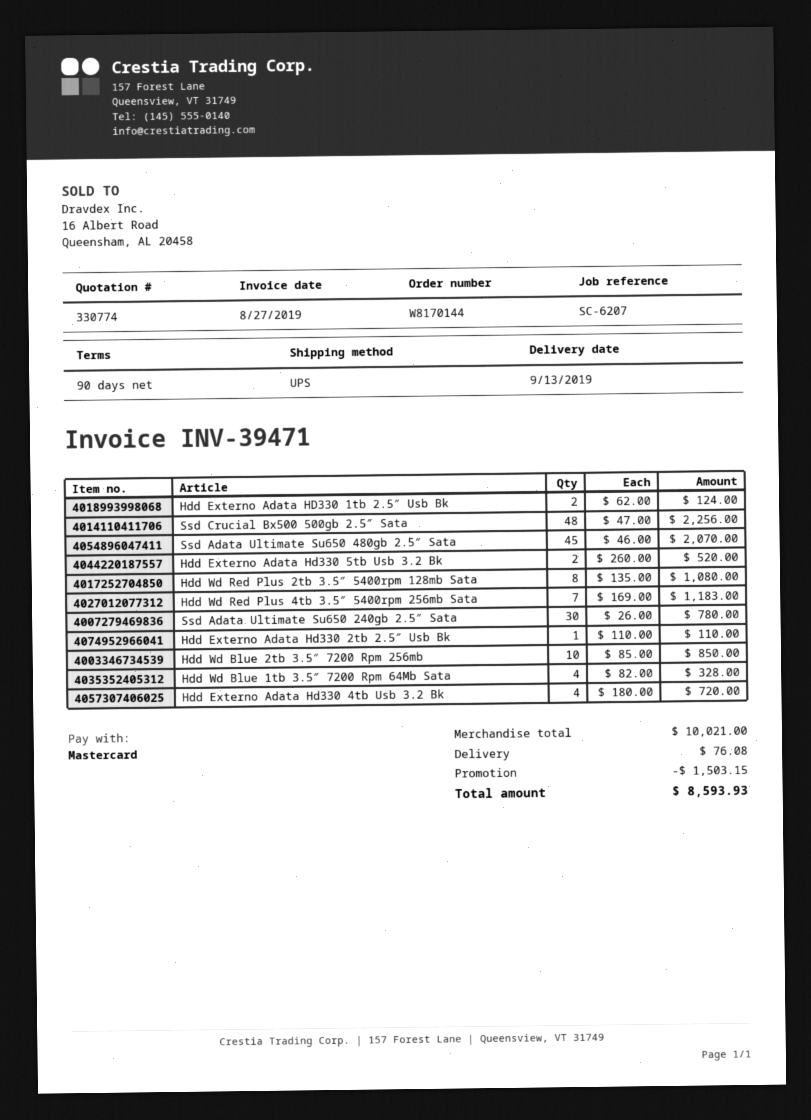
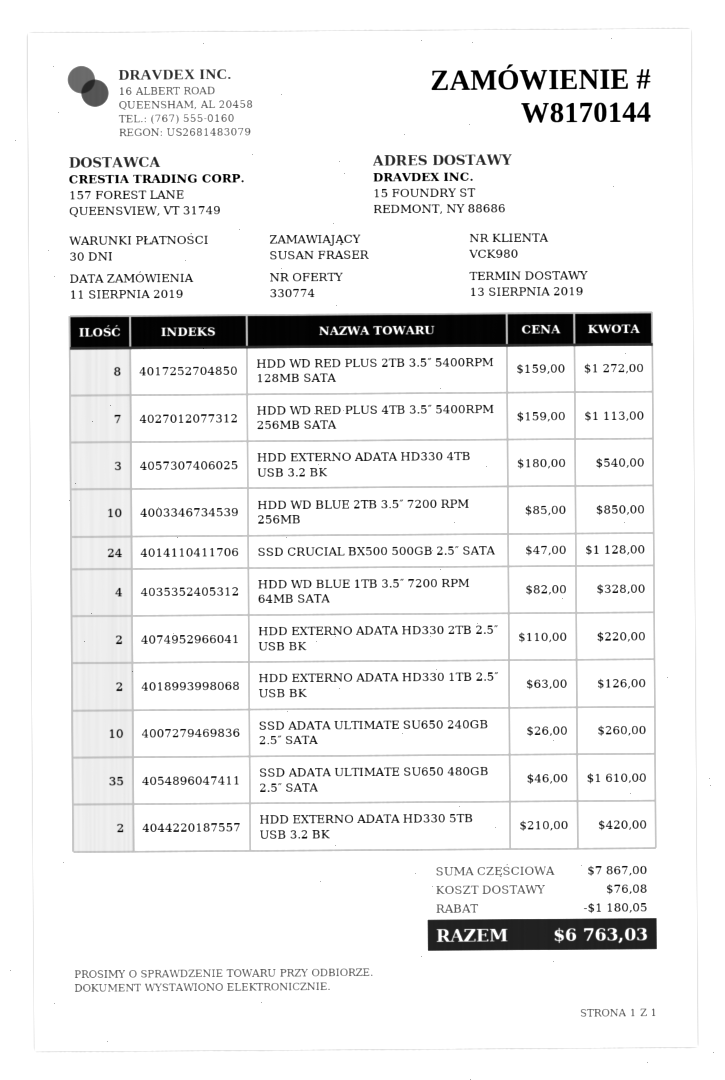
delivery date: 2019-09-13 -> 2019-08-13
payment terms: 90 days -> 30 days
Hdd Externo Adata HD330 1tb 2.5″ Usb Bk: 2 x 62.00 = 124.00 -> 2 x 63.00 = 126.00
Ssd Crucial Bx500 500gb 2.5″ Sata: 48 x 47.00 = 2256.00 -> 24 x 47.00 = 1128.00
Ssd Adata Ultimate Su650 480gb 2.5″ Sata: 45 x 46.00 = 2070.00 -> 35 x 46.00 = 1610.00
Hdd Externo Adata Hd330 5tb Usb 3.2 Bk: 2 x 260.00 = 520.00 -> 2 x 210.00 = 420.00
Hdd Wd Red Plus 2tb 3.5″ 5400rpm 128mb Sata: 8 x 135.00 = 1080.00 -> 8 x 159.00 = 1272.00
Hdd Wd Red Plus 4tb 3.5″ 5400rpm 256mb Sata: 7 x 169.00 = 1183.00 -> 7 x 159.00 = 1113.00
Ssd Adata Ultimate Su650 240gb 2.5″ Sata: 30 x 26.00 = 780.00 -> 10 x 26.00 = 260.00
Hdd Externo Adata Hd330 2tb 2.5″ Usb Bk: 1 x 110.00 = 110.00 -> 2 x 110.00 = 220.00
Hdd Externo Adata Hd330 4tb Usb 3.2 Bk: 4 x 180.00 = 720.00 -> 3 x 180.00 = 540.00
subtotal: 10021.00 -> 7867.00
discount: 1503.15 -> 1180.05
total: 8593.93 -> 6763.03

